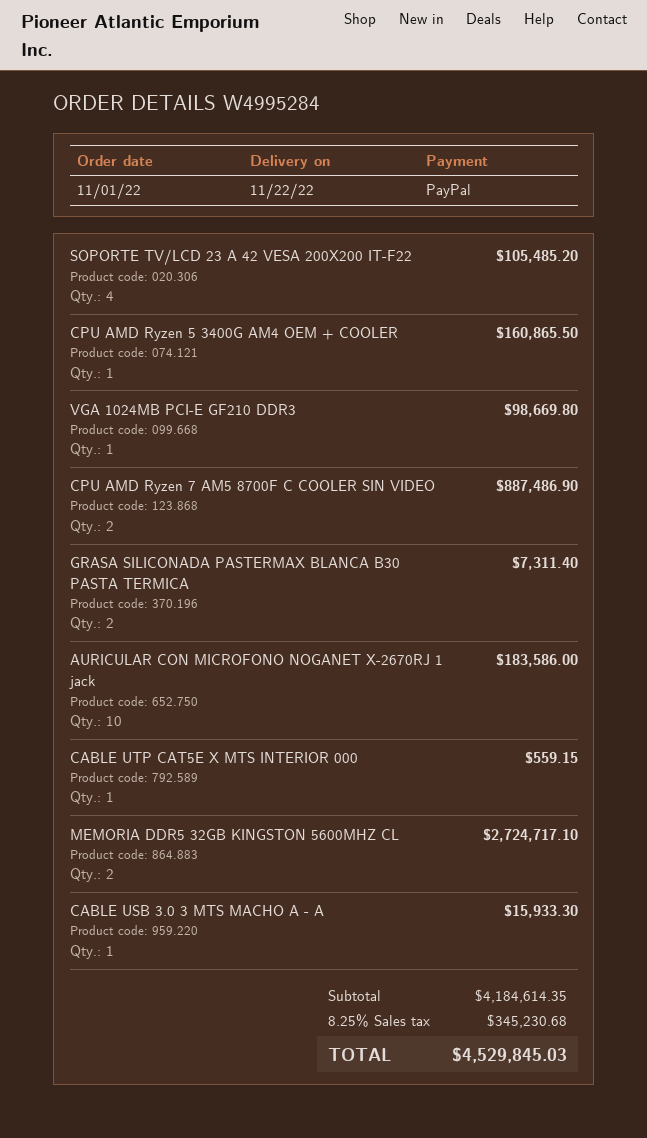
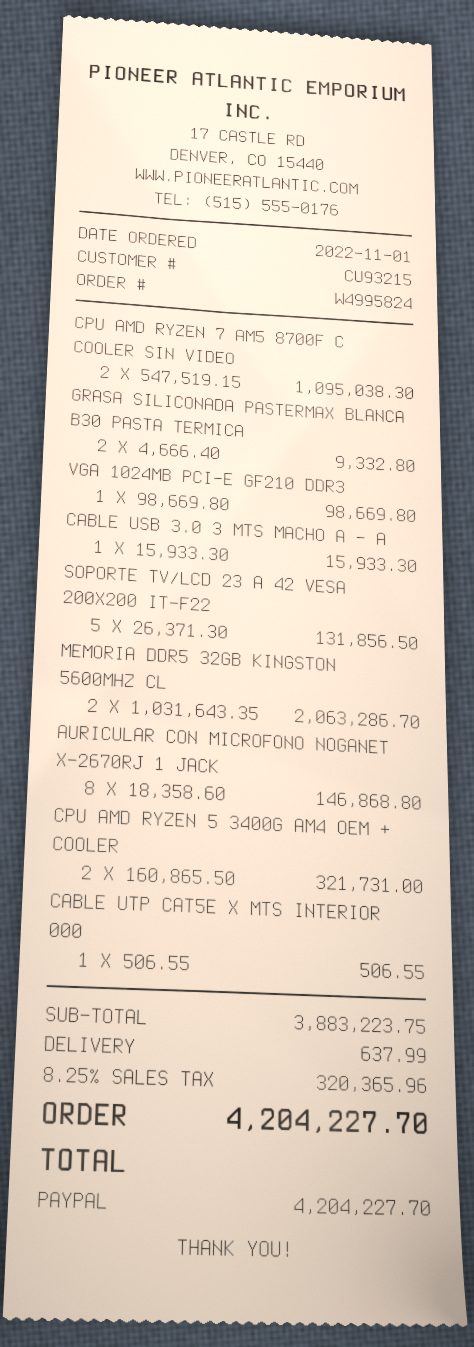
order number: W4995284 -> W4995824
SOPORTE TV/LCD 23 A 42 VESA 200X200 IT-F22: 4 for 105485.20 -> 5 for 131856.50
CPU AMD Ryzen 5 3400G AM4 OEM + COOLER: 1 for 160865.50 -> 2 for 321731.00
CPU AMD Ryzen 7 AM5 8700F C COOLER SIN VIDEO: 2 for 887486.90 -> 2 for 1095038.30
GRASA SILICONADA PASTERMAX BLANCA B30 PASTA TERMICA: 2 for 7311.40 -> 2 for 9332.80
AURICULAR CON MICROFONO NOGANET X-2670RJ 1 jack: 10 for 183586.00 -> 8 for 146868.80
CABLE UTP CAT5E X MTS INTERIOR 000: 1 for 559.15 -> 1 for 506.55
MEMORIA DDR5 32GB KINGSTON 5600MHZ CL: 2 for 2724717.10 -> 2 for 2063286.70
subtotal: 4184614.35 -> 3883223.75
shipping: none -> 637.99
tax: 8.25% = 345230.68 -> 8.25% = 320365.96
total: 4529845.03 -> 4204227.70

